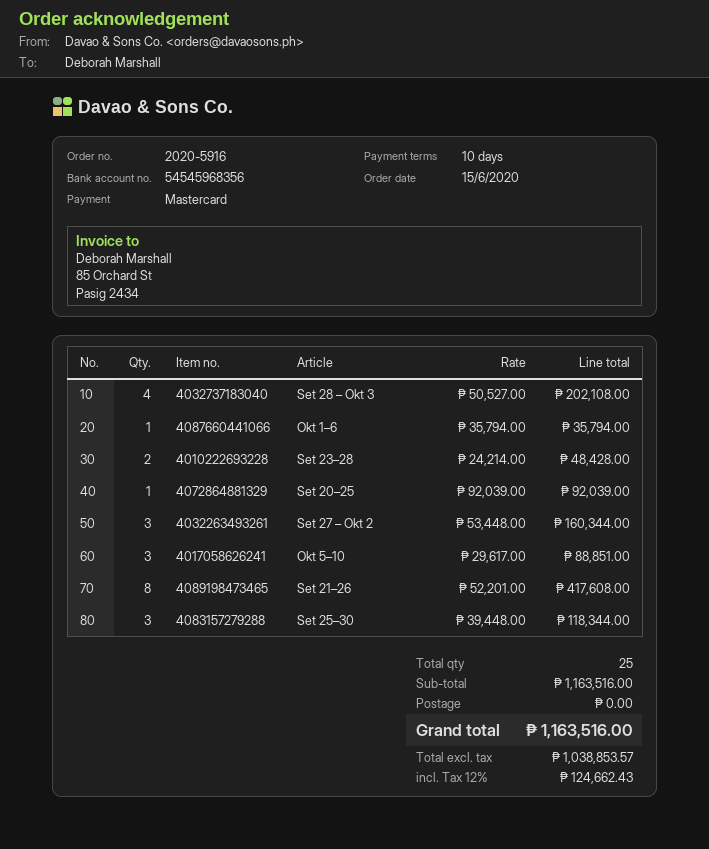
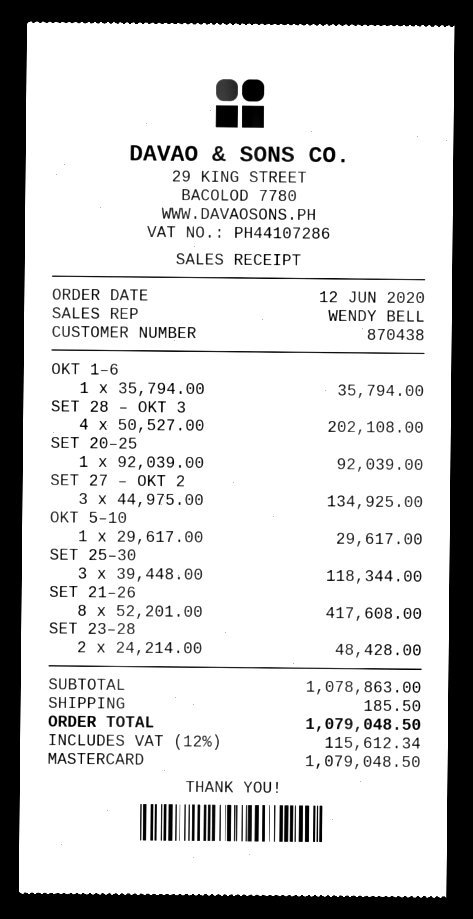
order date: 2020-06-15 -> 2020-06-12
Set 27 – Okt 2: 3 x 53448.00 = 160344.00 -> 3 x 44975.00 = 134925.00
Okt 5–10: 3 x 29617.00 = 88851.00 -> 1 x 29617.00 = 29617.00
subtotal: 1163516.00 -> 1078863.00
shipping: 0.00 -> 185.50
tax: 12% = 124662.43 -> 12% = 115612.34
total: 1163516.00 -> 1079048.50

